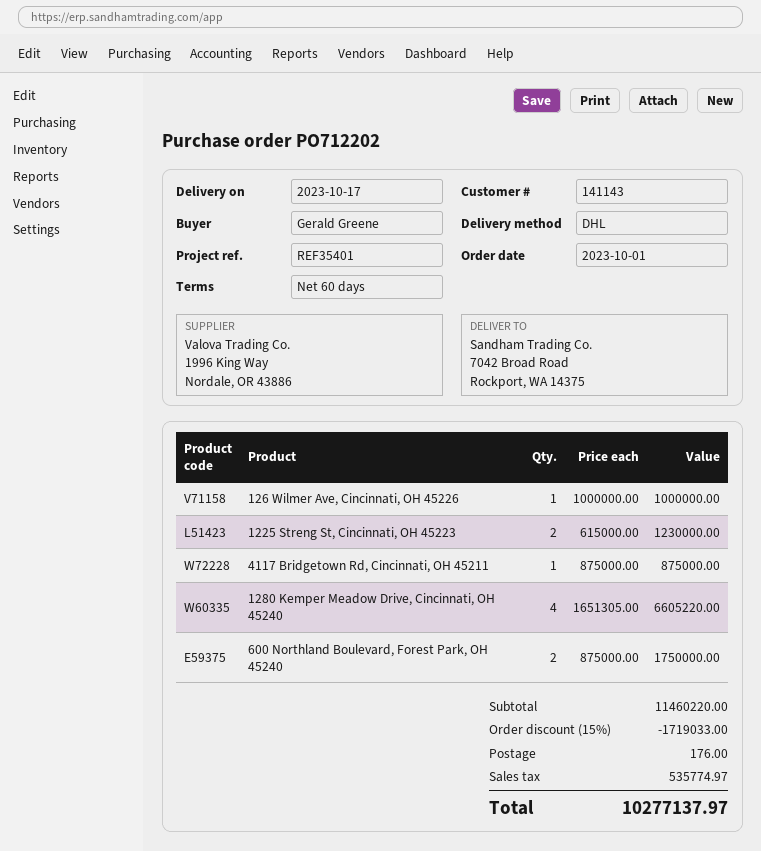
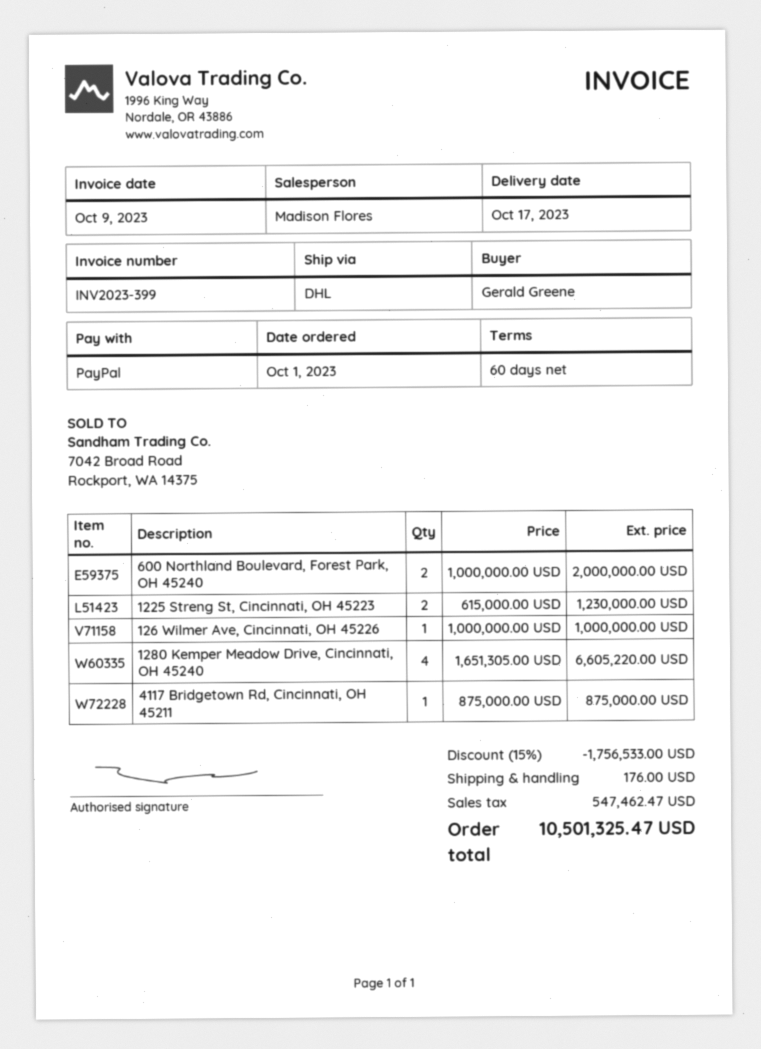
600 Northland Boulevard, Forest Park, OH 45240: 2 x 875000.00 = 1750000.00 -> 2 x 1000000.00 = 2000000.00
discount: 15% = 1719033.00 -> 15% = 1756533.00
tax: 535774.97 -> 547462.47
total: 10277137.97 -> 10501325.47

